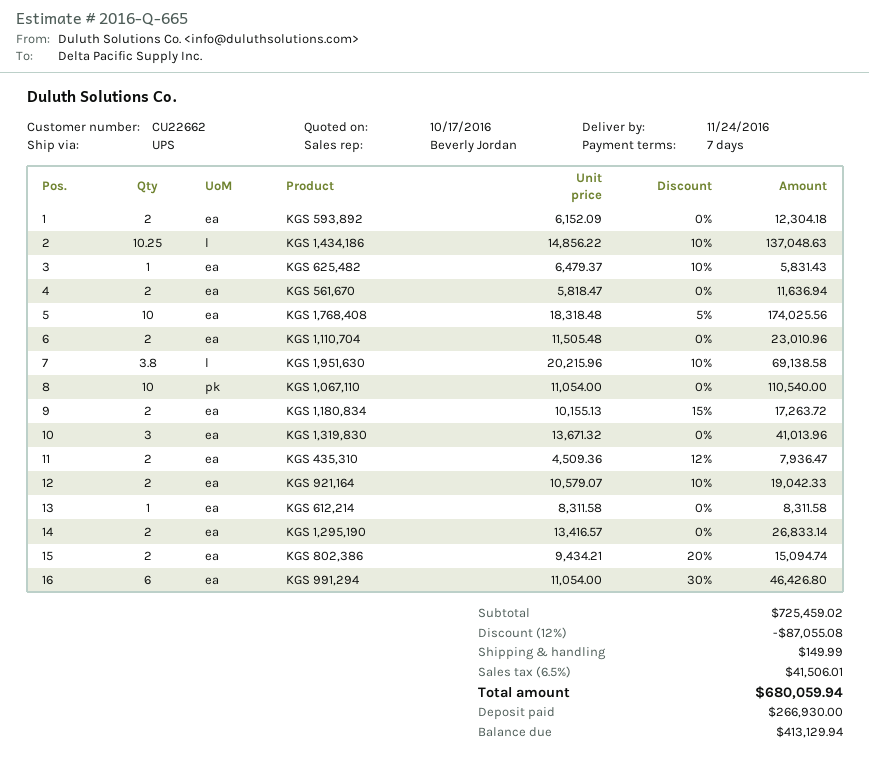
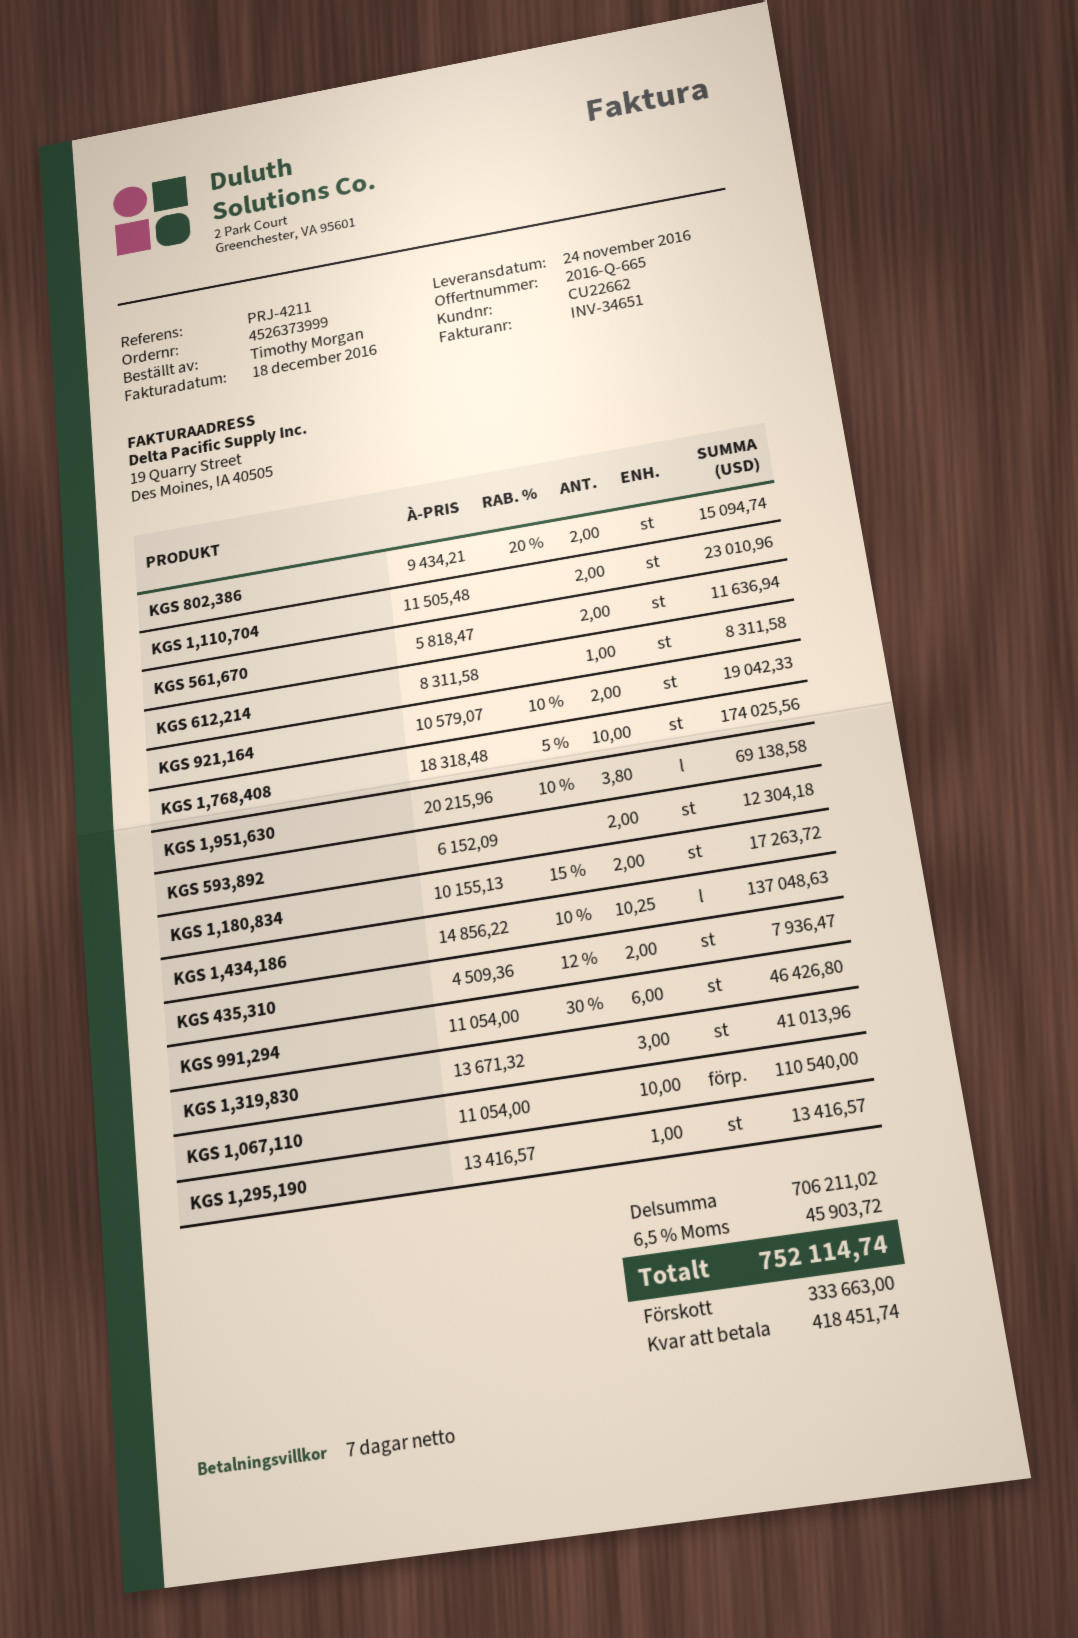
KGS 625,482: 1 x 6479.37 - 10% = 5831.43 -> none
KGS 1,295,190: 2 x 13416.57 = 26833.14 -> 1 x 13416.57 = 13416.57
subtotal: 725459.02 -> 706211.02
discount: 12% = 87055.08 -> none
shipping: 149.99 -> none
tax: 6.5% = 41506.01 -> 6.5% = 45903.72
total: 680059.94 -> 752114.74
deposit: 266930.00 -> 333663.00
balance: 413129.94 -> 418451.74

